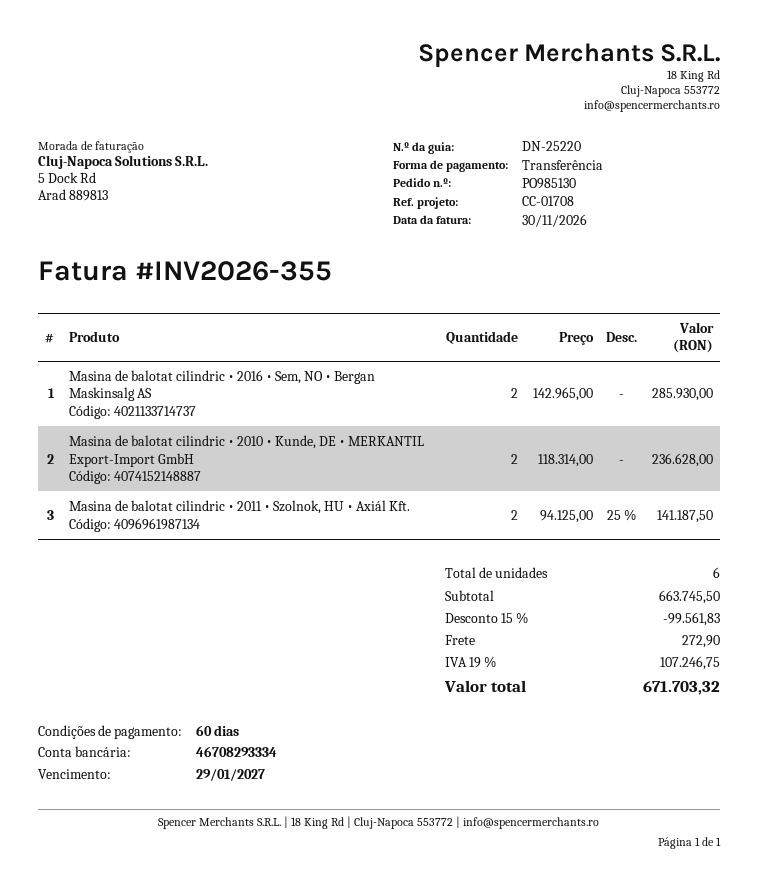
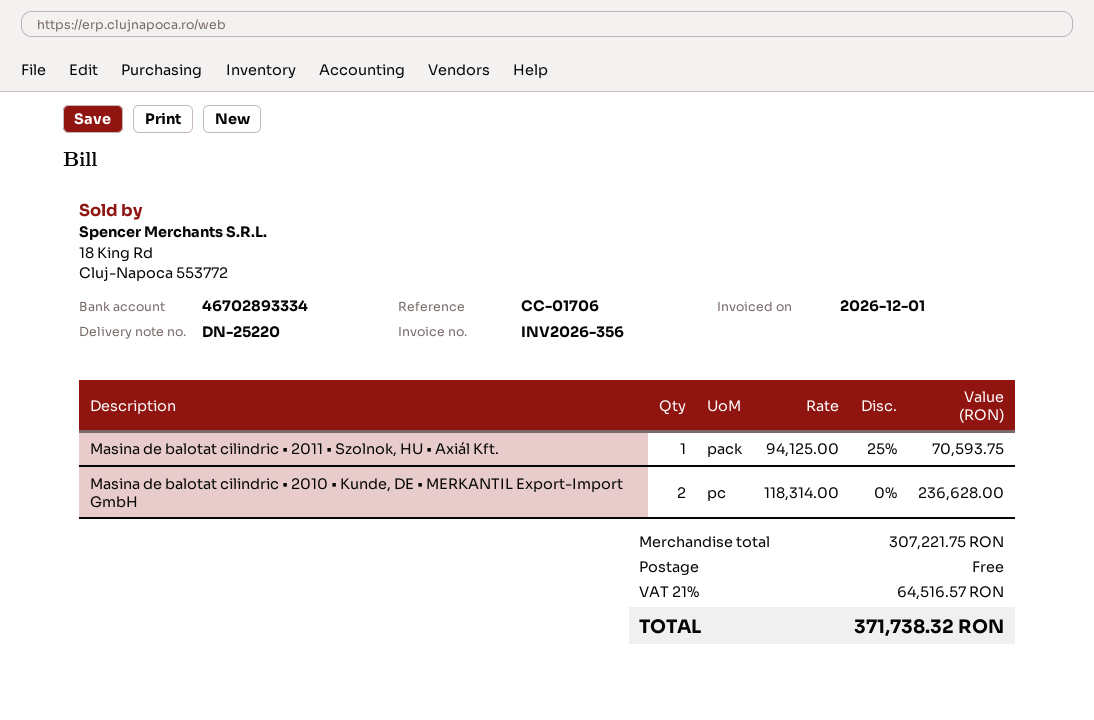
invoice number: INV2026-355 -> INV2026-356
invoice date: 2026-11-30 -> 2026-12-01
reference: CC-01708 -> CC-01706
bank account: 46708293334 -> 46702893334
Masina de balotat cilindric • 2016 • Sem, NO • Bergan Maskinsalg AS: 2 x 142965.00 = 285930.00 -> none
Masina de balotat cilindric • 2011 • Szolnok, HU • Axiál Kft.: 2 x 94125.00 - 25% = 141187.50 -> 1 x 94125.00 - 25% = 70593.75
subtotal: 663745.50 -> 307221.75
discount: 15% = 99561.83 -> none
shipping: 272.90 -> 0.00
tax: 19% = 107246.75 -> 21% = 64516.57
total: 671703.32 -> 371738.32

